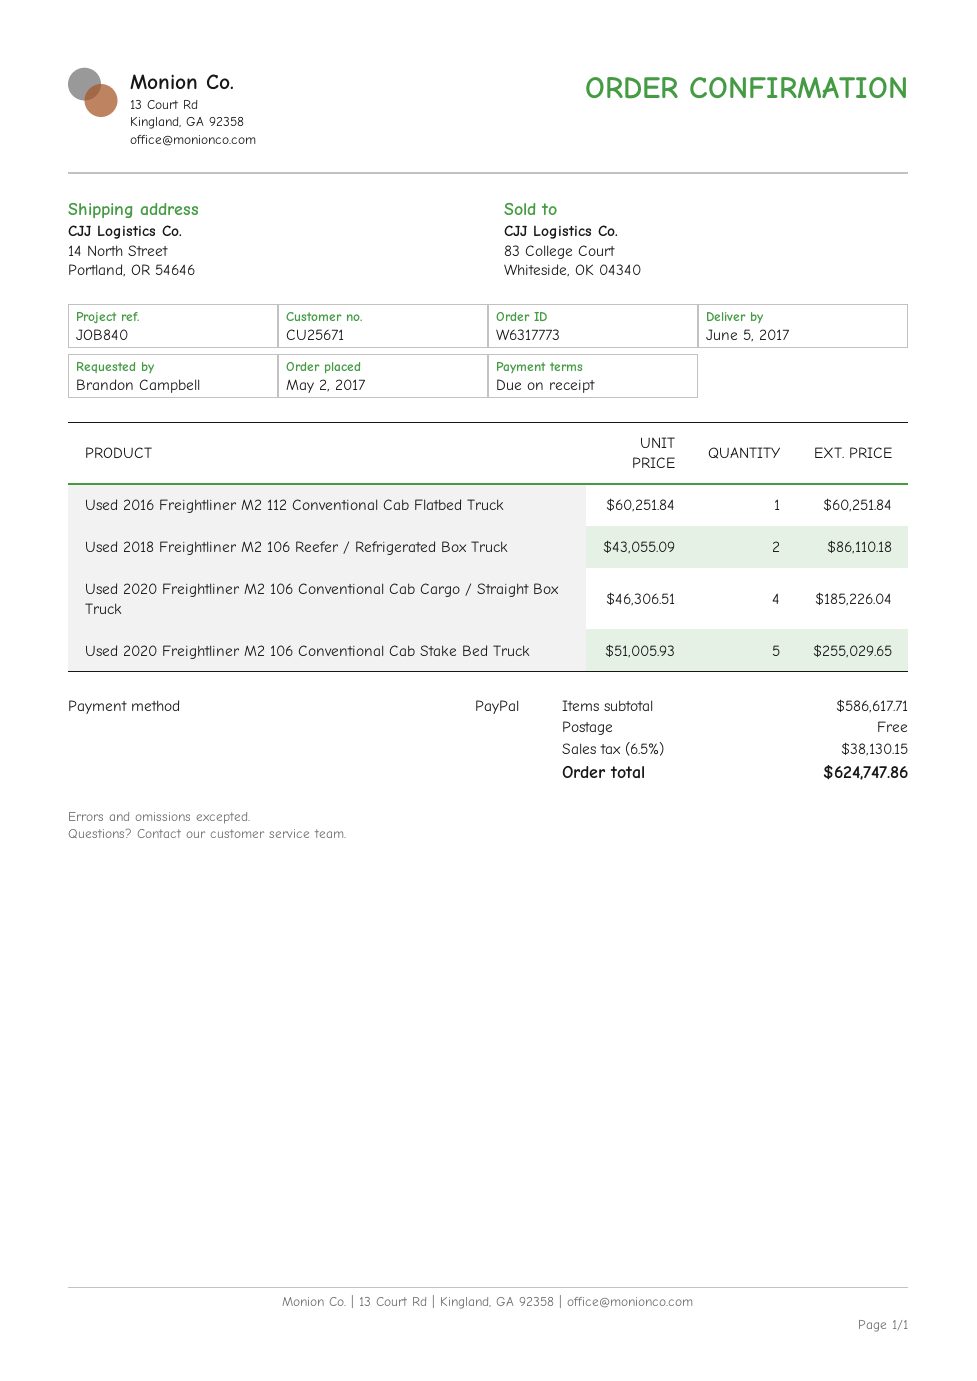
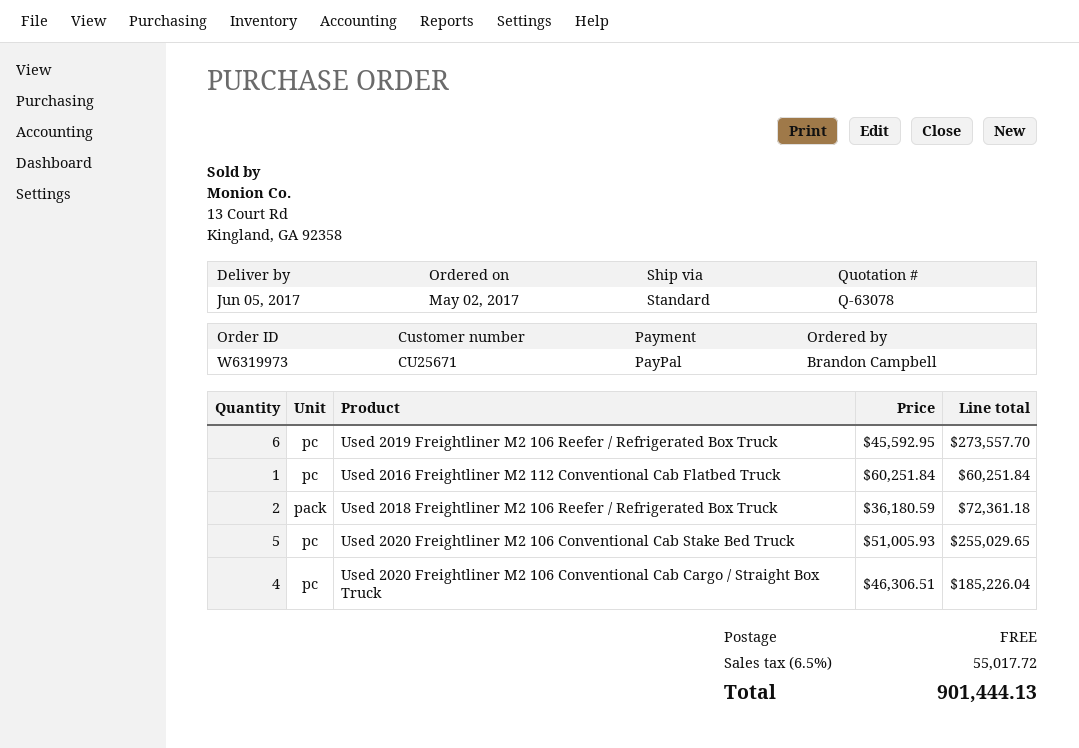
order number: W6317773 -> W6319973
Used 2018 Freightliner M2 106 Reefer / Refrigerated Box Truck: 2 x 43055.09 = 86110.18 -> 2 x 36180.59 = 72361.18
Used 2019 Freightliner M2 106 Reefer / Refrigerated Box Truck: none -> 6 x 45592.95 = 273557.70
tax: 6.5% = 38130.15 -> 6.5% = 55017.72
total: 624747.86 -> 901444.13

